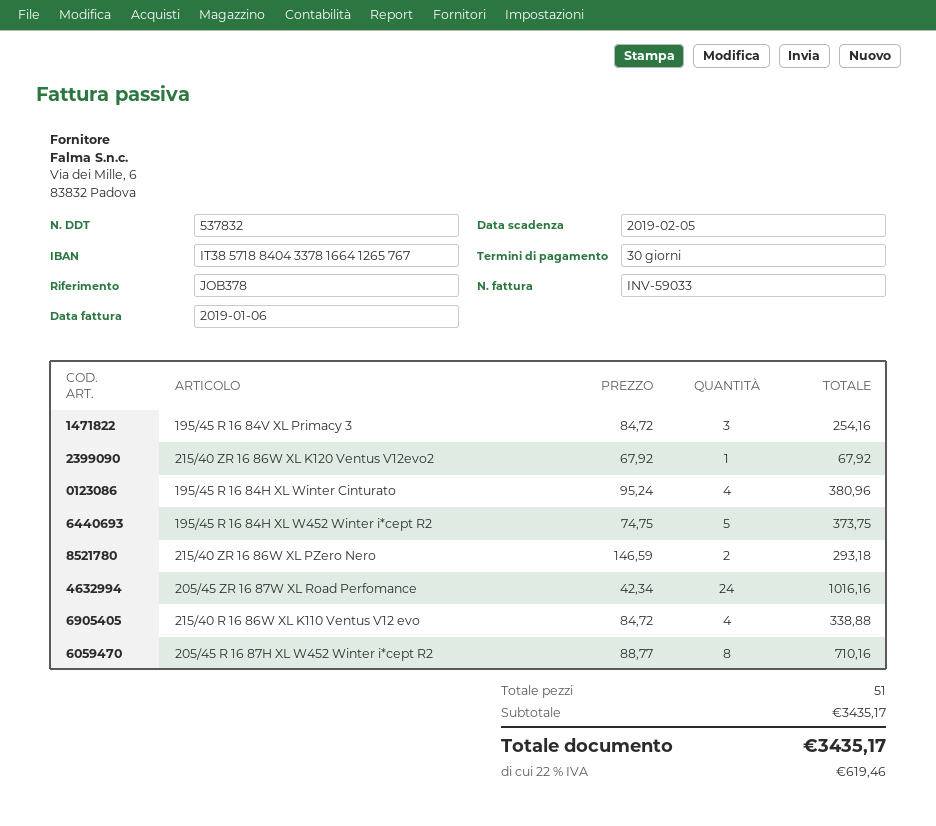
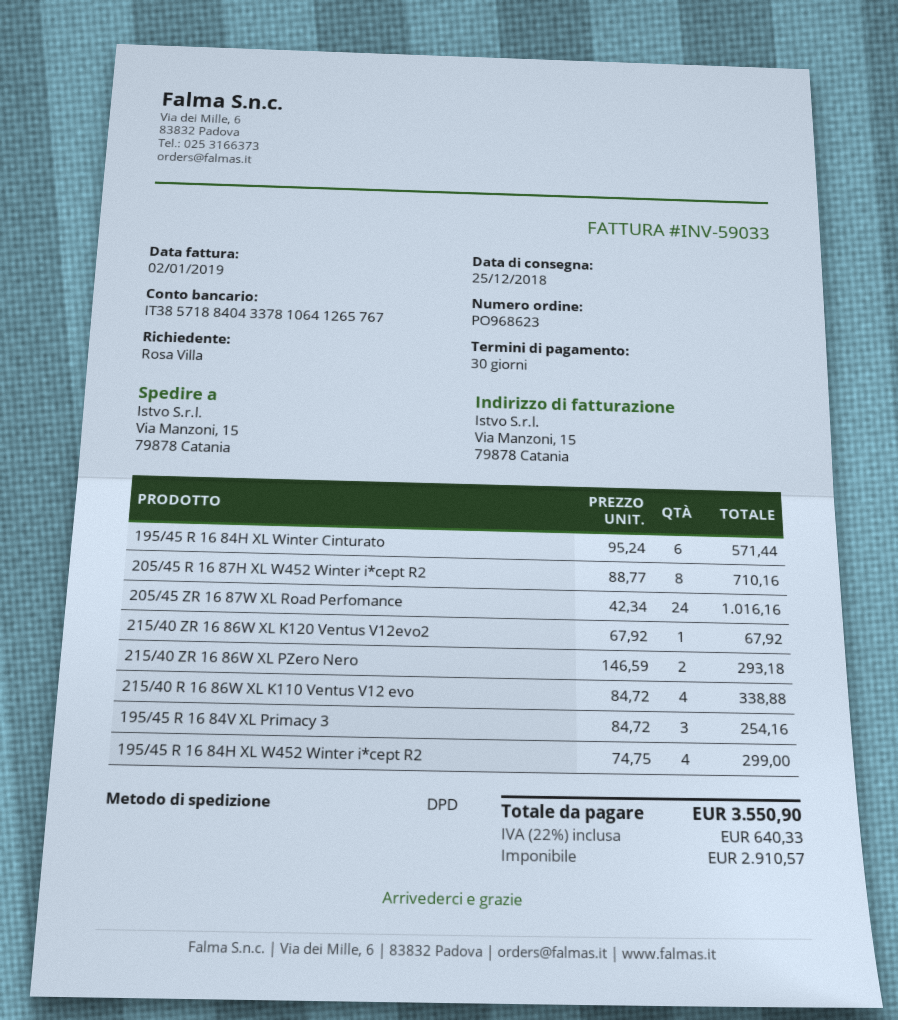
invoice date: 2019-01-06 -> 2019-01-02
bank account: IT3857188404337816641265767 -> IT3857188404337810641265767
195/45 R 16 84H XL Winter Cinturato: 4 x 95.24 = 380.96 -> 6 x 95.24 = 571.44
195/45 R 16 84H XL W452 Winter i*cept R2: 5 x 74.75 = 373.75 -> 4 x 74.75 = 299.00
tax: 22% = 619.46 -> 22% = 640.33
total: 3435.17 -> 3550.90

